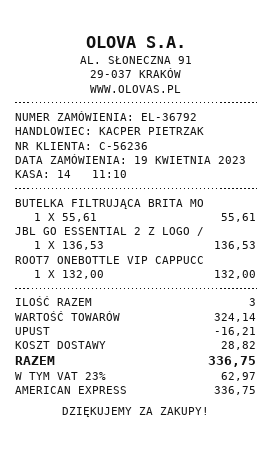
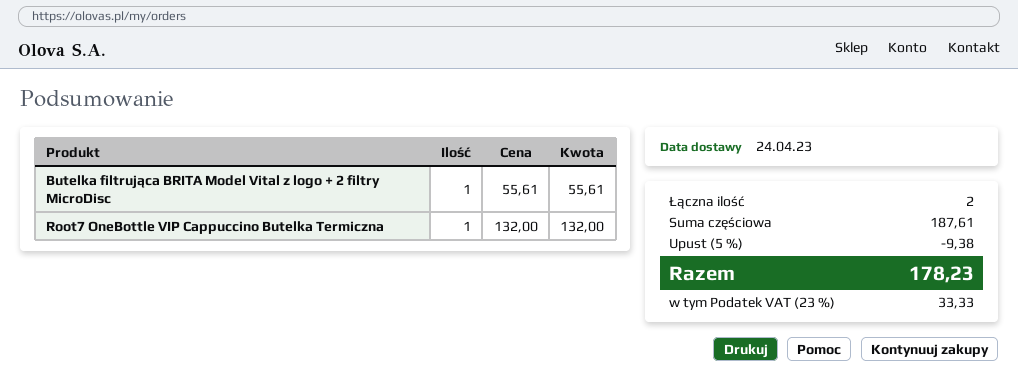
JBL GO ESSENTIAL 2 Z LOGO /: 1 x 136.53 = 136.53 -> none
total quantity: 3 -> 2
subtotal: 324.14 -> 187.61
discount: 16.21 -> 9.38
shipping: 28.82 -> none
tax: 23% = 62.97 -> 23% = 33.33
total: 336.75 -> 178.23

